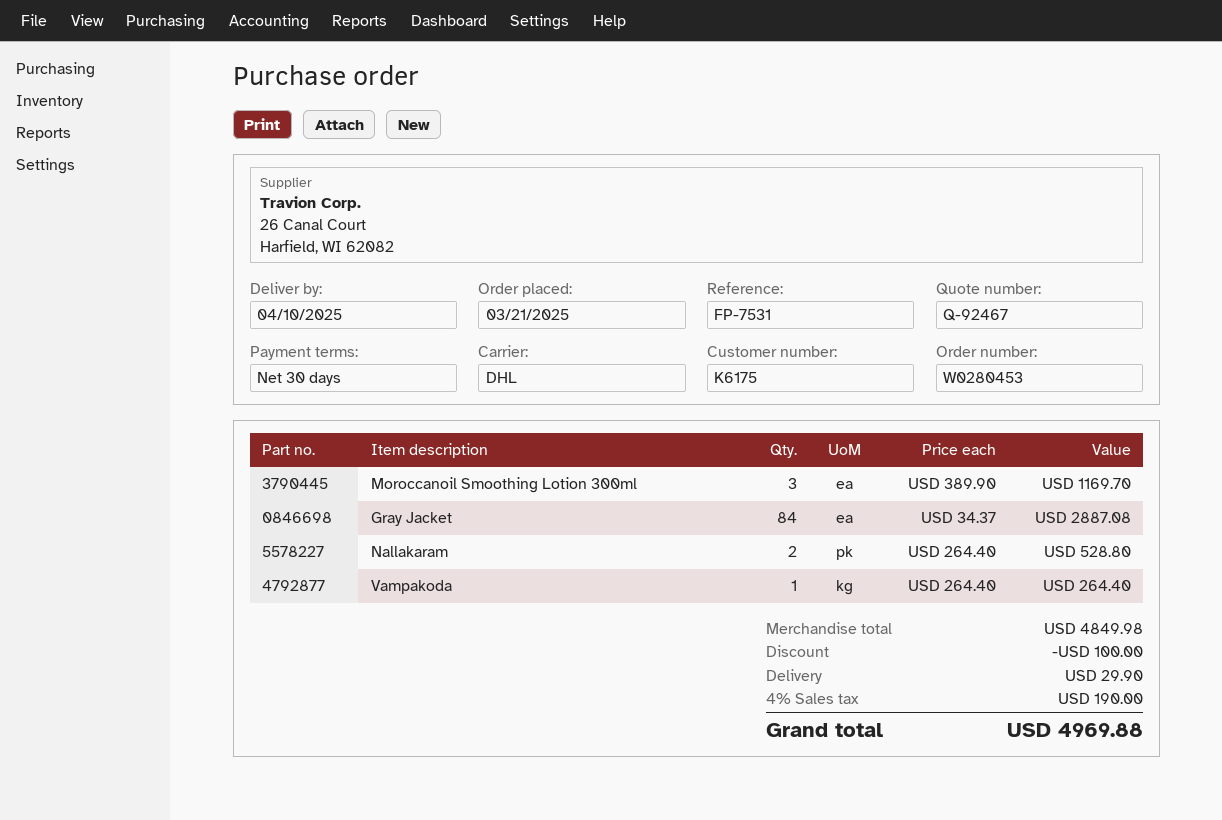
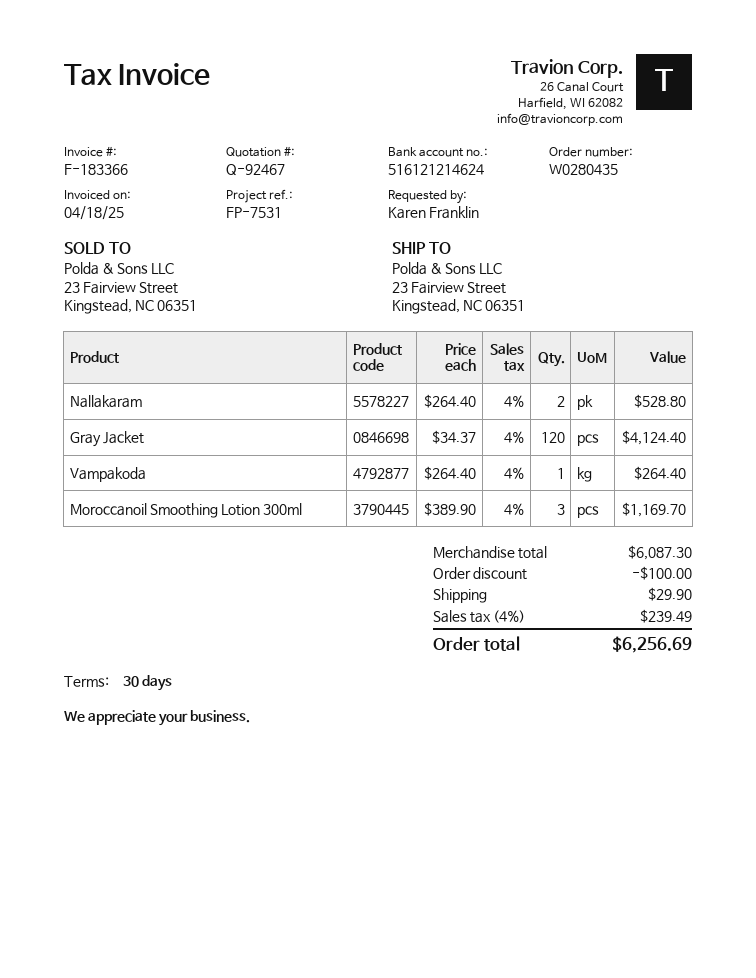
order number: W0280453 -> W0280435
Gray Jacket: 84 x 34.37 = 2887.08 -> 120 x 34.37 = 4124.40
subtotal: 4849.98 -> 6087.30
tax: 4% = 190.00 -> 4% = 239.49
total: 4969.88 -> 6256.69

